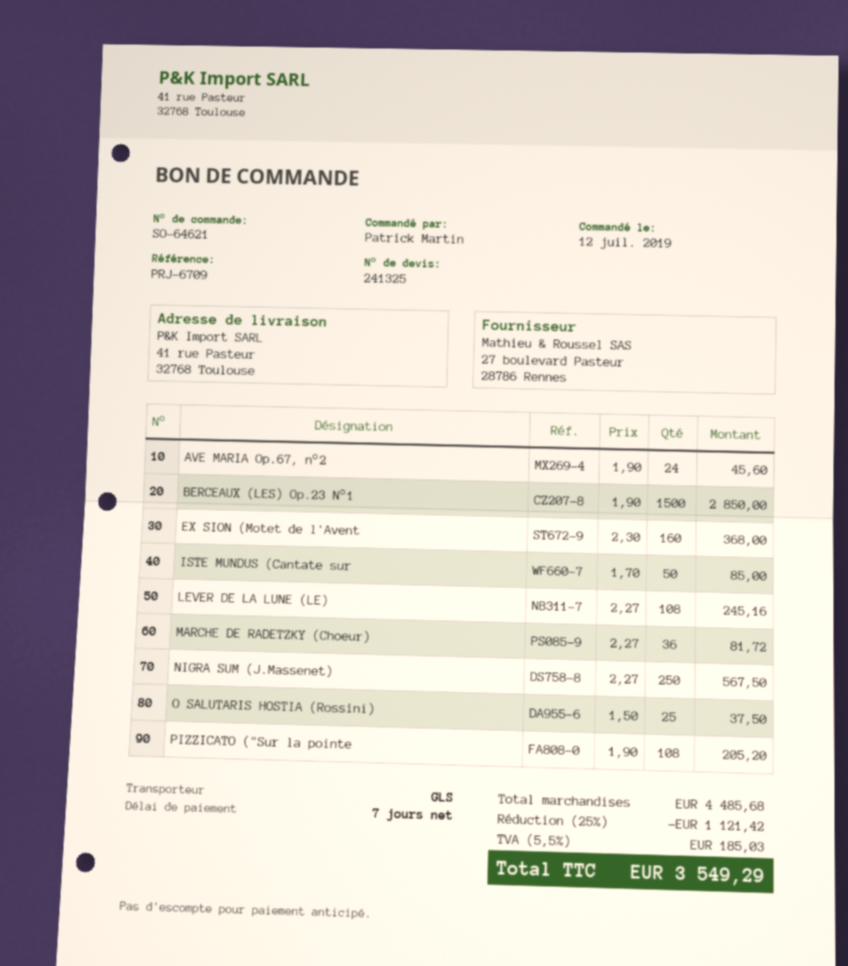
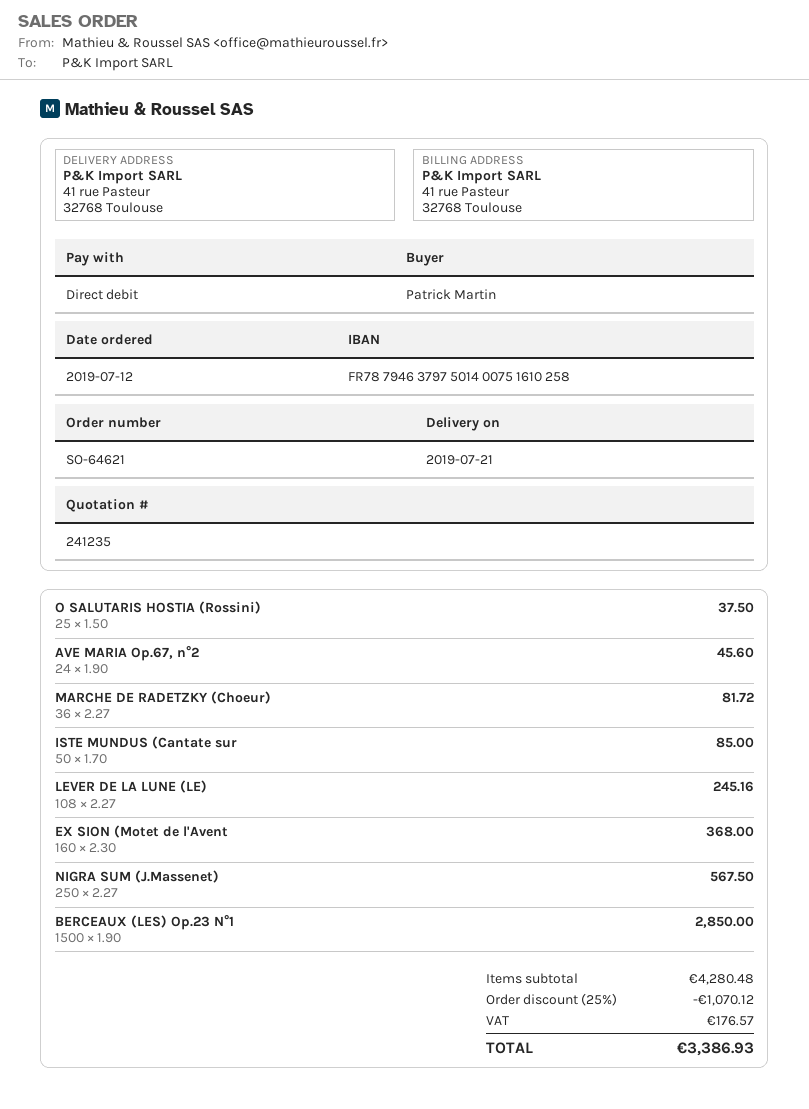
quote number: 241325 -> 241235
PIZZICATO ("Sur la pointe: 108 x 1.90 = 205.20 -> none
subtotal: 4485.68 -> 4280.48
discount: 25% = 1121.42 -> 25% = 1070.12
tax: 185.03 -> 176.57
total: 3549.29 -> 3386.93

